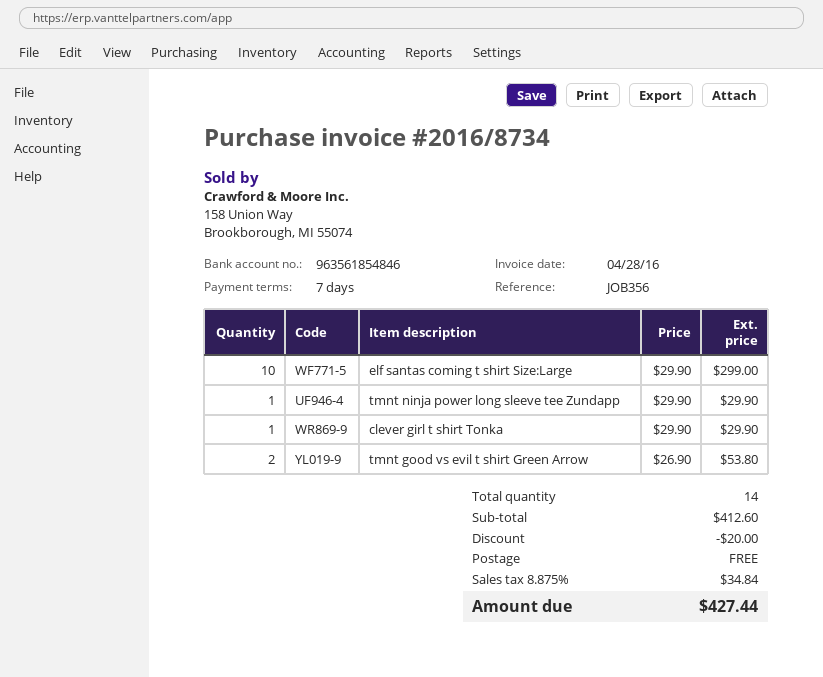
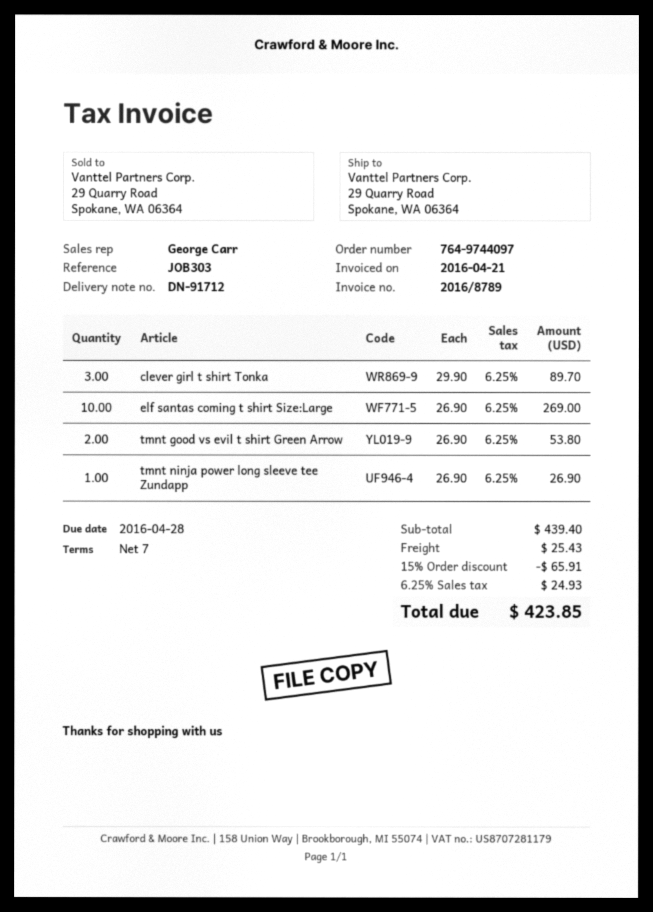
invoice number: 2016/8734 -> 2016/8789
invoice date: 2016-04-28 -> 2016-04-21
reference: JOB356 -> JOB303
elf santas coming t shirt Size:Large: 10 x 29.90 = 299.00 -> 10 x 26.90 = 269.00
tmnt ninja power long sleeve tee Zundapp: 1 x 29.90 = 29.90 -> 1 x 26.90 = 26.90
clever girl t shirt Tonka: 1 x 29.90 = 29.90 -> 3 x 29.90 = 89.70
subtotal: 412.60 -> 439.40
discount: 20.00 -> 65.91
shipping: 0.00 -> 25.43
tax: 8.875% = 34.84 -> 6.25% = 24.93
total: 427.44 -> 423.85

